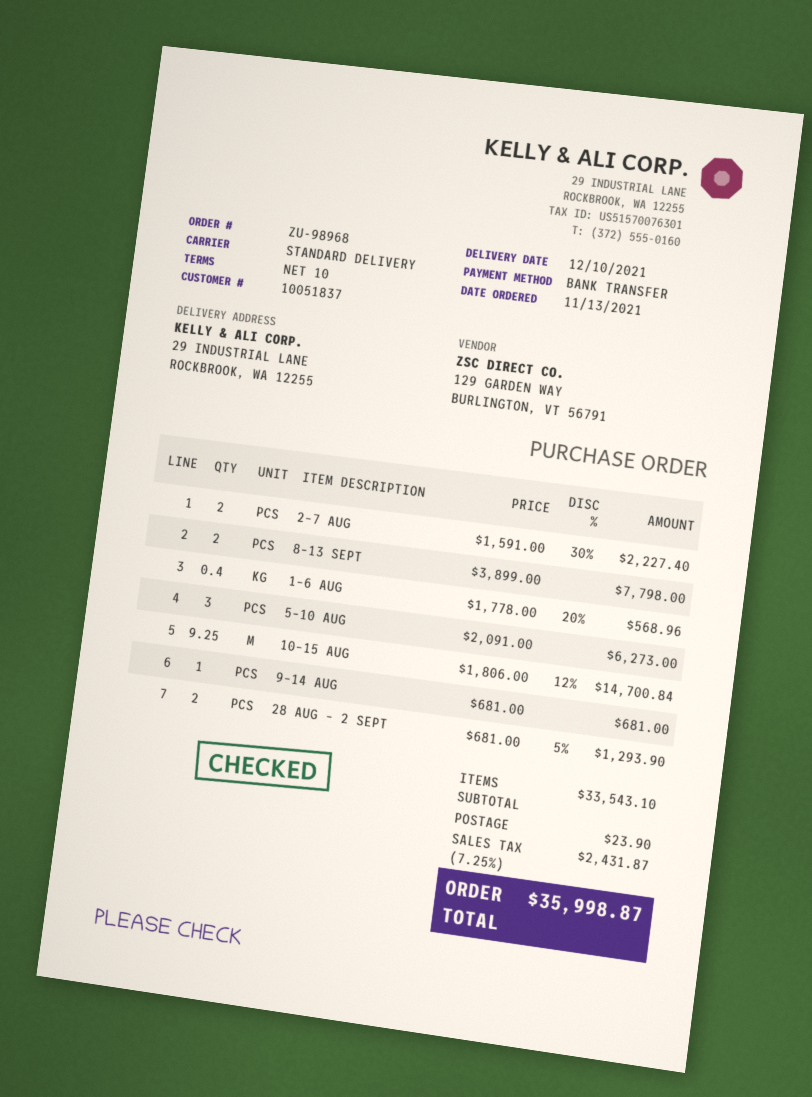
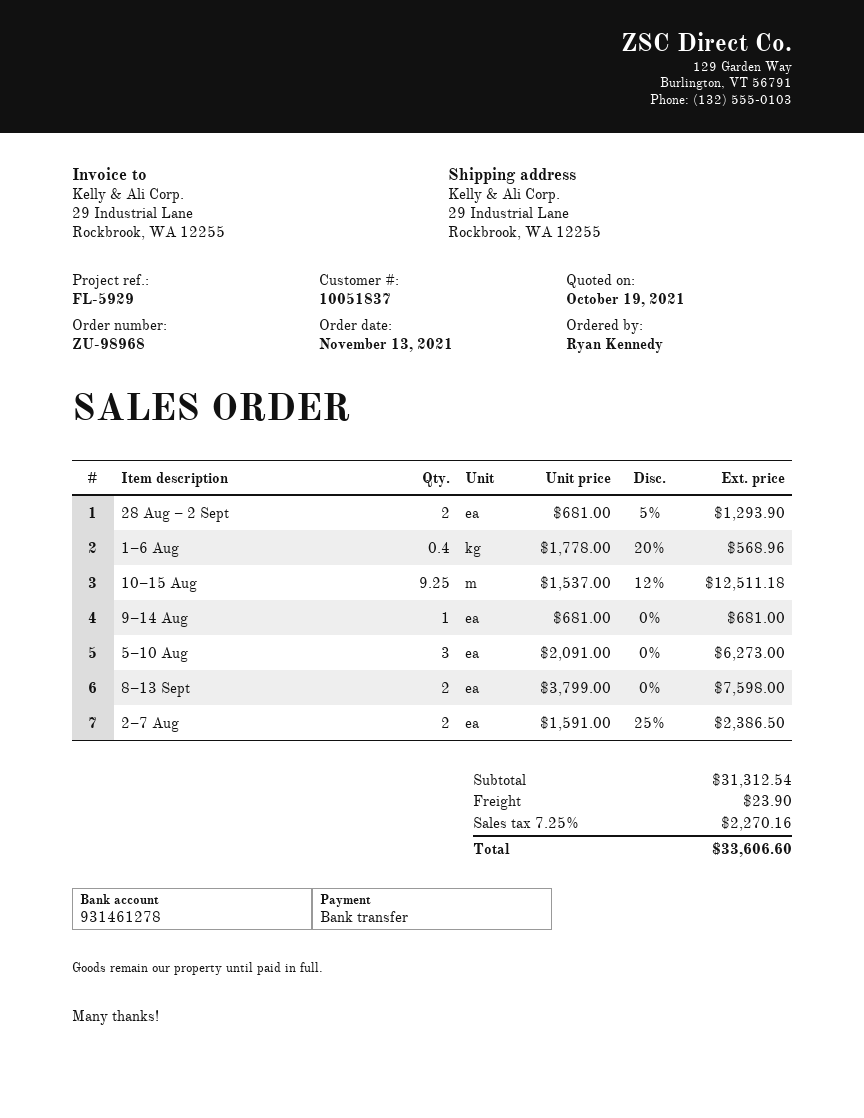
2–7 AUG: 2 x 1591.00 - 30% = 2227.40 -> 2 x 1591.00 - 25% = 2386.50
8–13 SEPT: 2 x 3899.00 = 7798.00 -> 2 x 3799.00 = 7598.00
10–15 AUG: 9.25 x 1806.00 - 12% = 14700.84 -> 9.25 x 1537.00 - 12% = 12511.18
subtotal: 33543.10 -> 31312.54
tax: 7.25% = 2431.87 -> 7.25% = 2270.16
total: 35998.87 -> 33606.60

